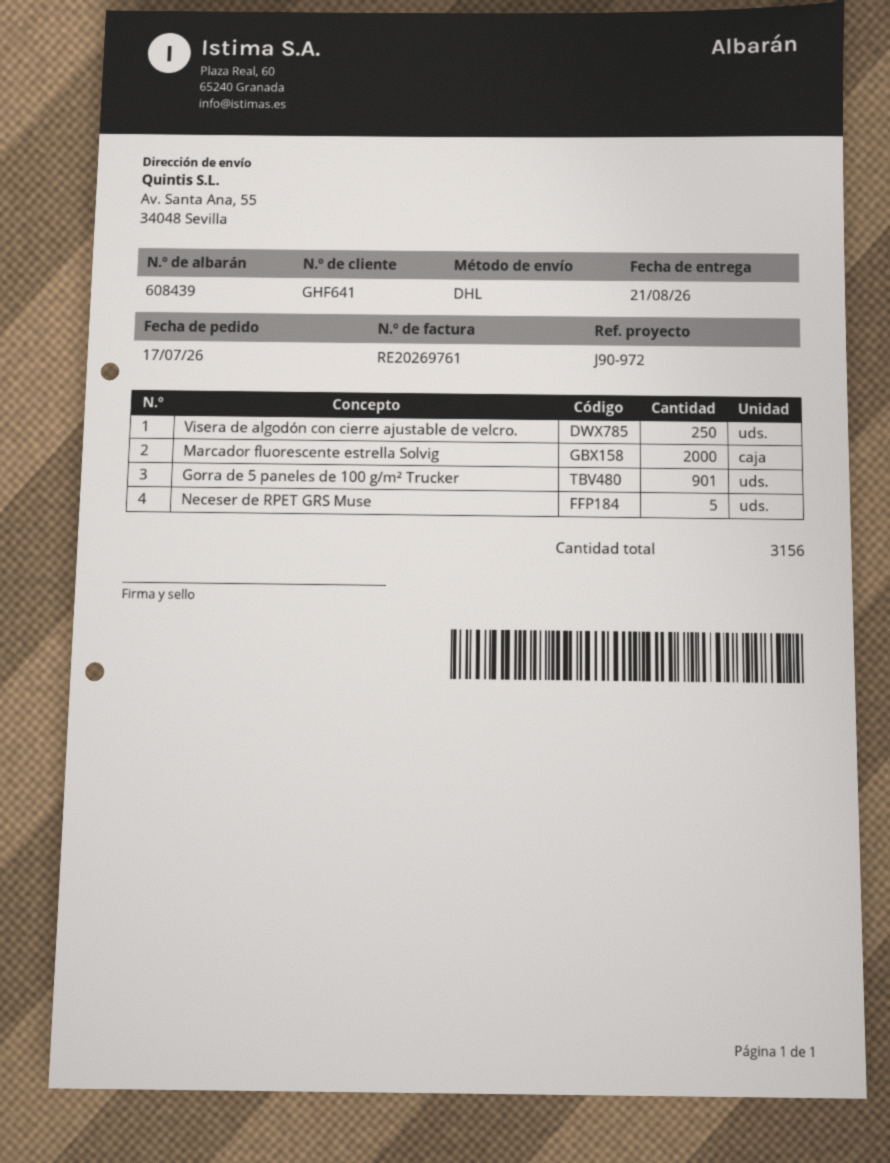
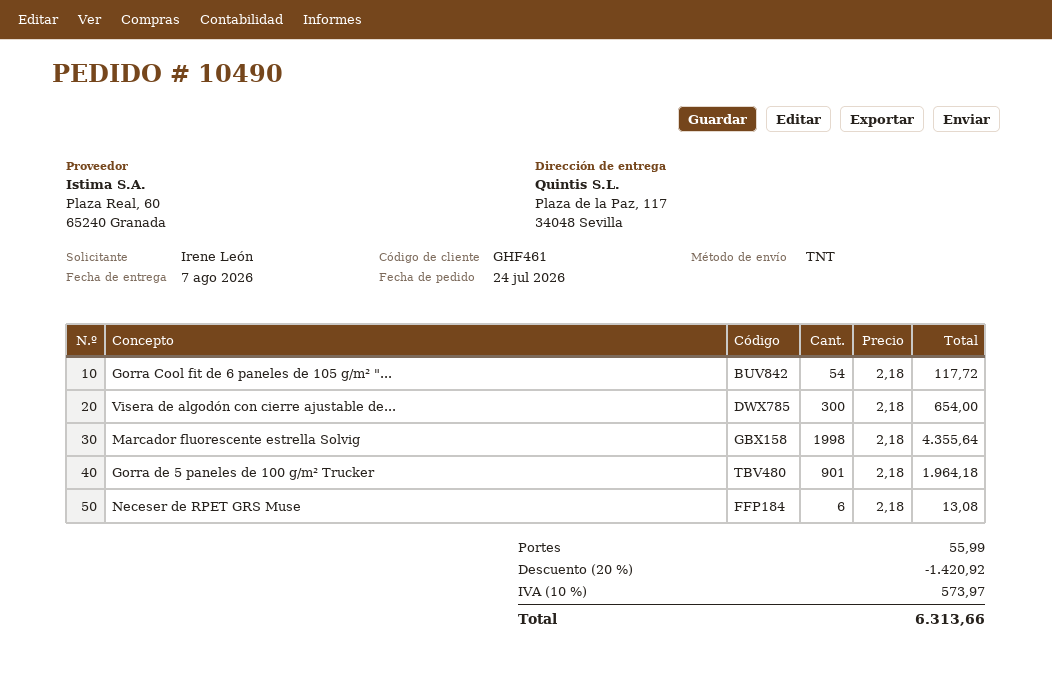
order date: 2026-07-17 -> 2026-07-24
delivery date: 2026-08-21 -> 2026-08-07
customer number: GHF641 -> GHF461
shipping method: DHL -> TNT
ship to: Av. Santa Ana, 55, 34048 Sevilla -> Plaza de la Paz, 117, 34048 Sevilla
Visera de algodón con cierre ajustable de velcro.: 250 -> 300
Marcador fluorescente estrella Solvig: 2000 -> 1998
Neceser de RPET GRS Muse: 5 -> 6
Gorra Cool fit de 6 paneles de 105 g/m² "...: none -> 54

